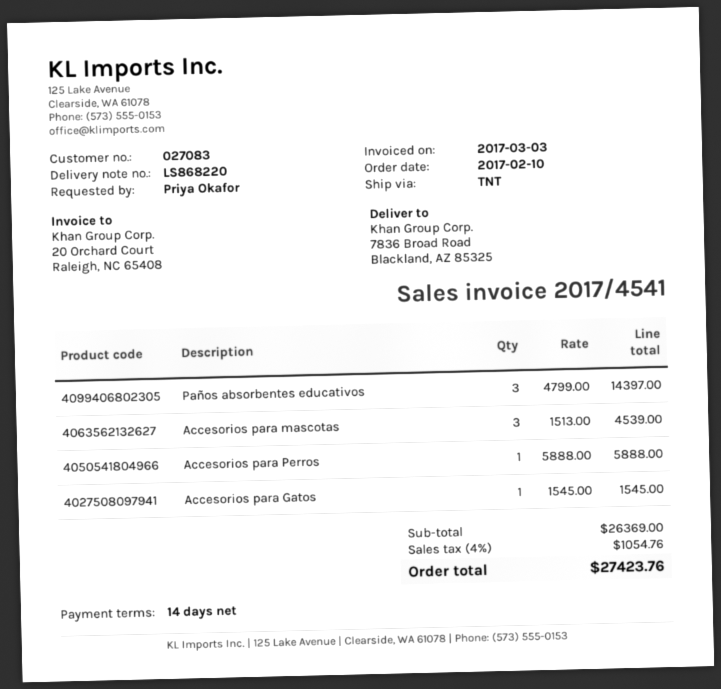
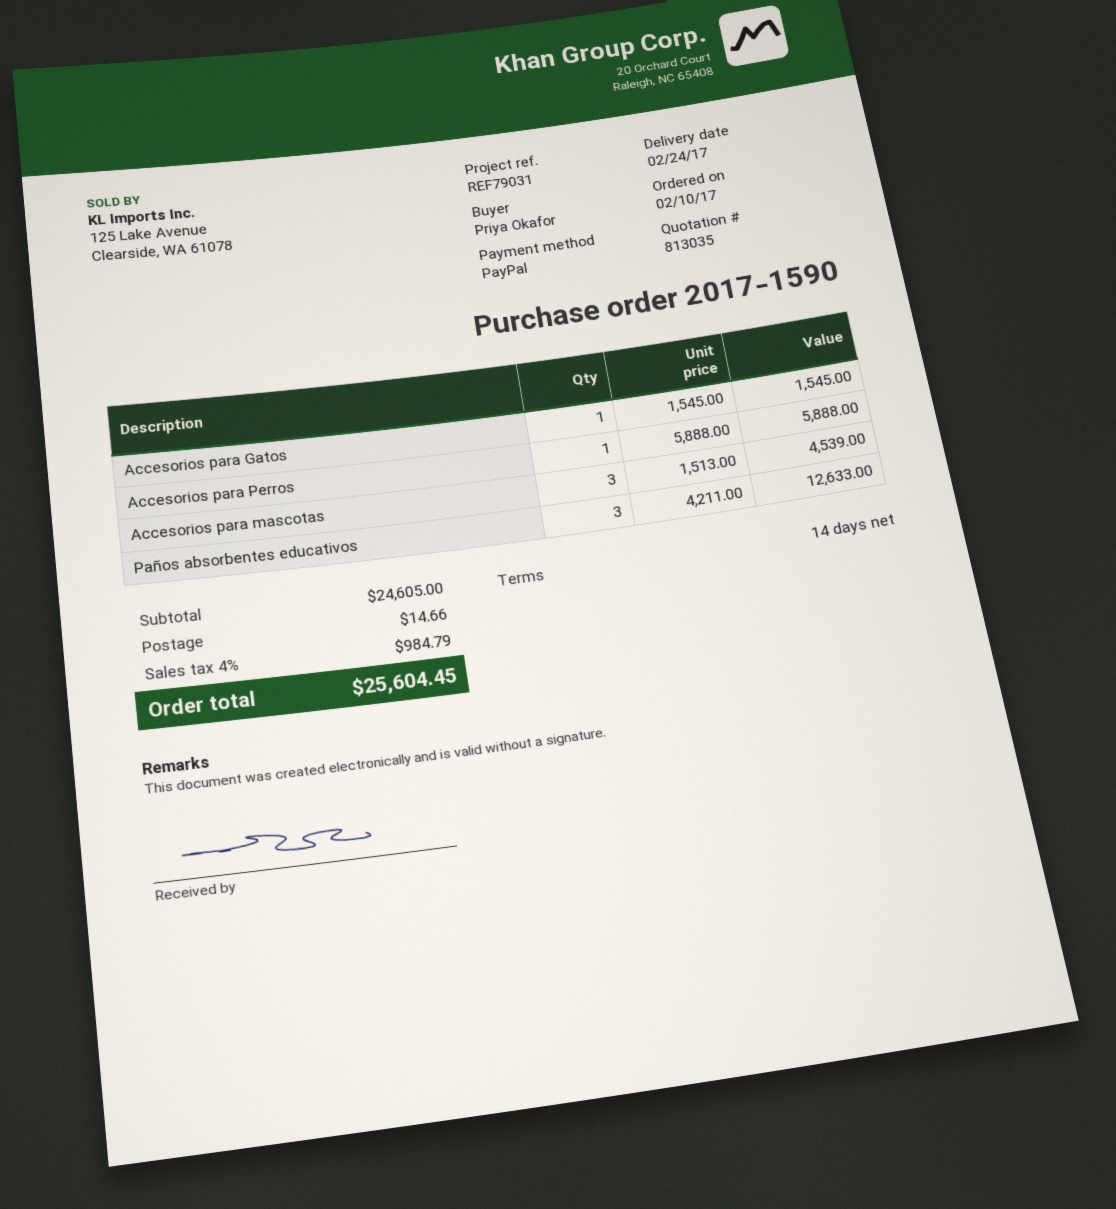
Paños absorbentes educativos: 3 x 4799.00 = 14397.00 -> 3 x 4211.00 = 12633.00
subtotal: 26369.00 -> 24605.00
shipping: none -> 14.66
tax: 4% = 1054.76 -> 4% = 984.79
total: 27423.76 -> 25604.45

